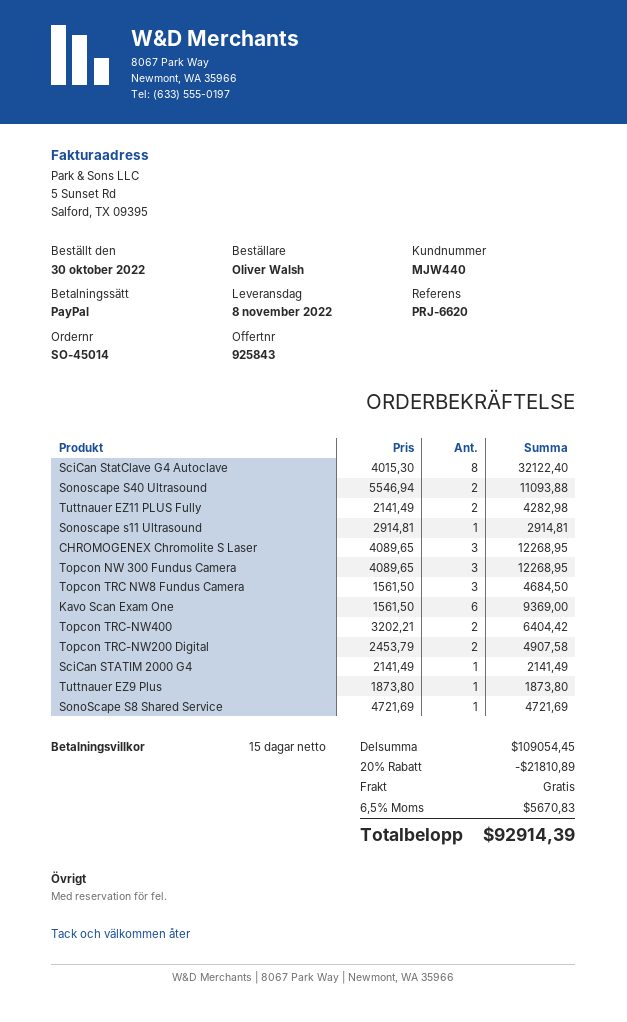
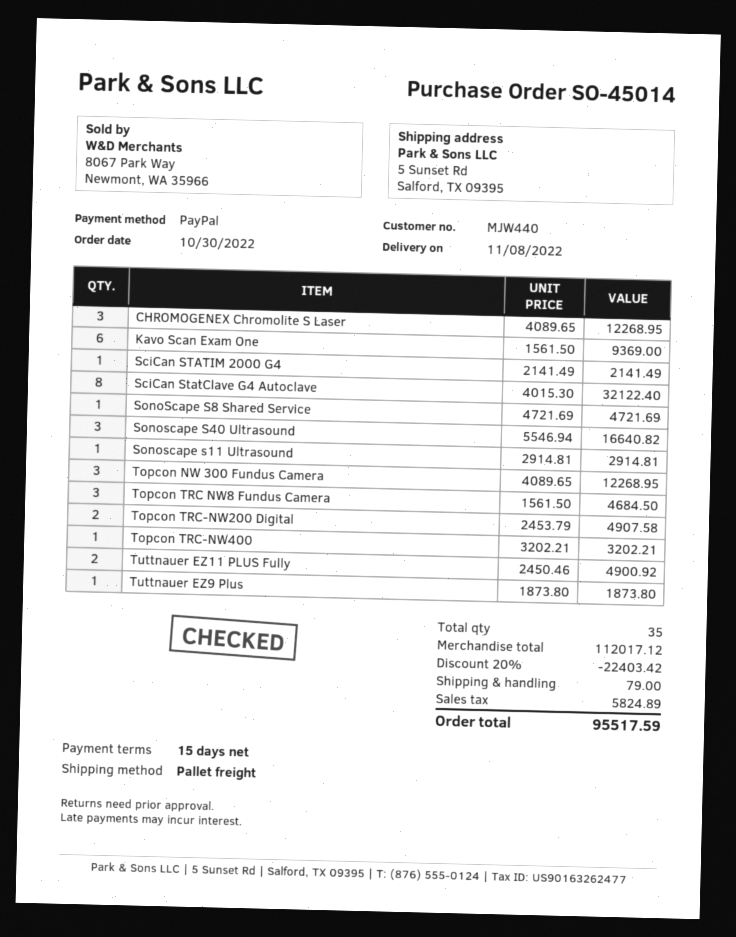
Sonoscape S40 Ultrasound: 2 x 5546.94 = 11093.88 -> 3 x 5546.94 = 16640.82
Tuttnauer EZ11 PLUS Fully: 2 x 2141.49 = 4282.98 -> 2 x 2450.46 = 4900.92
Topcon TRC-NW400: 2 x 3202.21 = 6404.42 -> 1 x 3202.21 = 3202.21
subtotal: 109054.45 -> 112017.12
discount: 20% = 21810.89 -> 20% = 22403.42
shipping: 0.00 -> 79.00
tax: 5670.83 -> 5824.89
total: 92914.39 -> 95517.59

